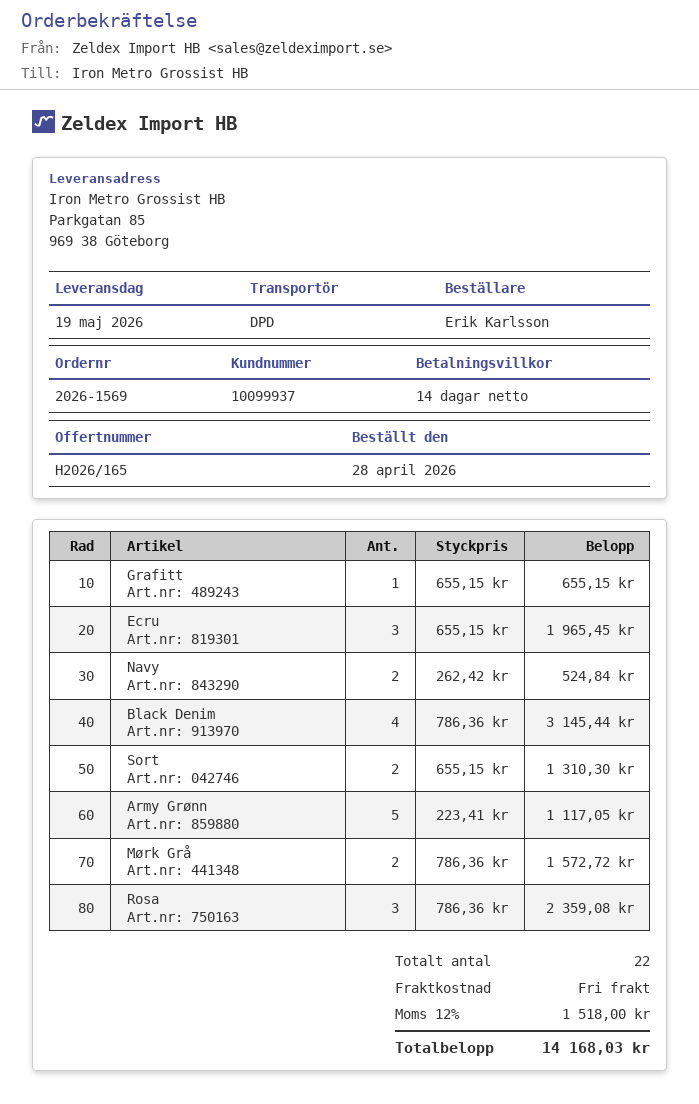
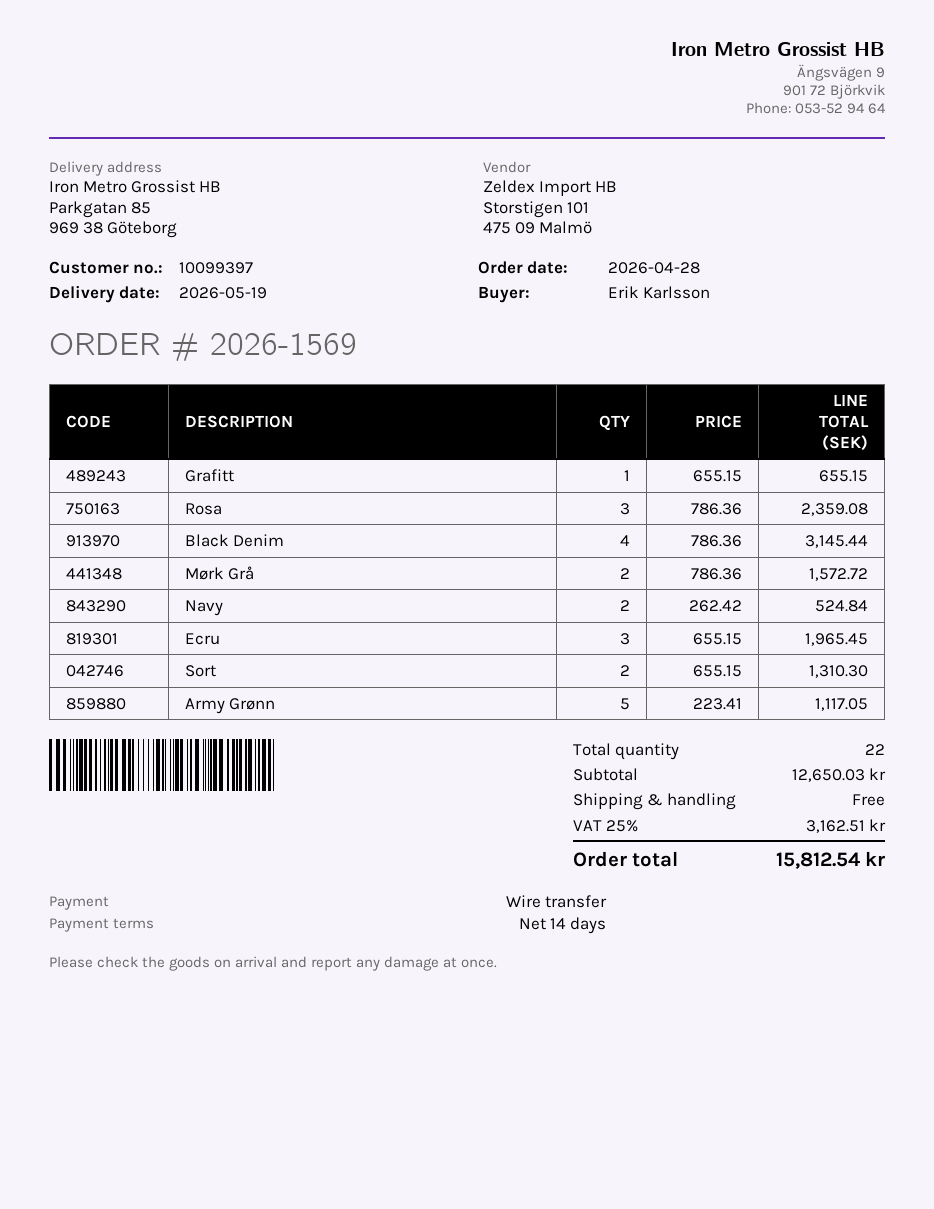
customer number: 10099937 -> 10099397
tax: 12% = 1518.00 -> 25% = 3162.51
total: 14168.03 -> 15812.54

